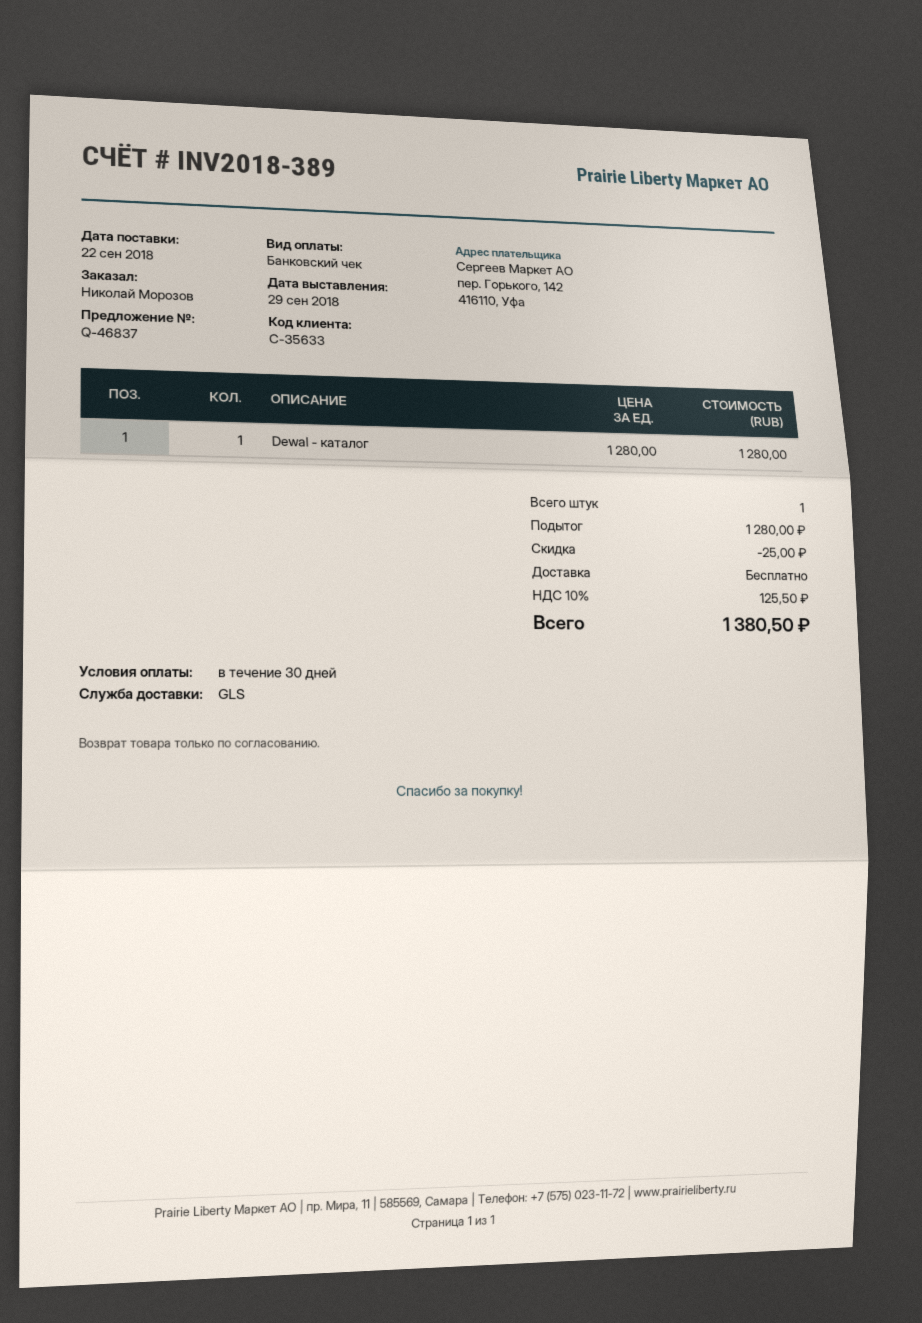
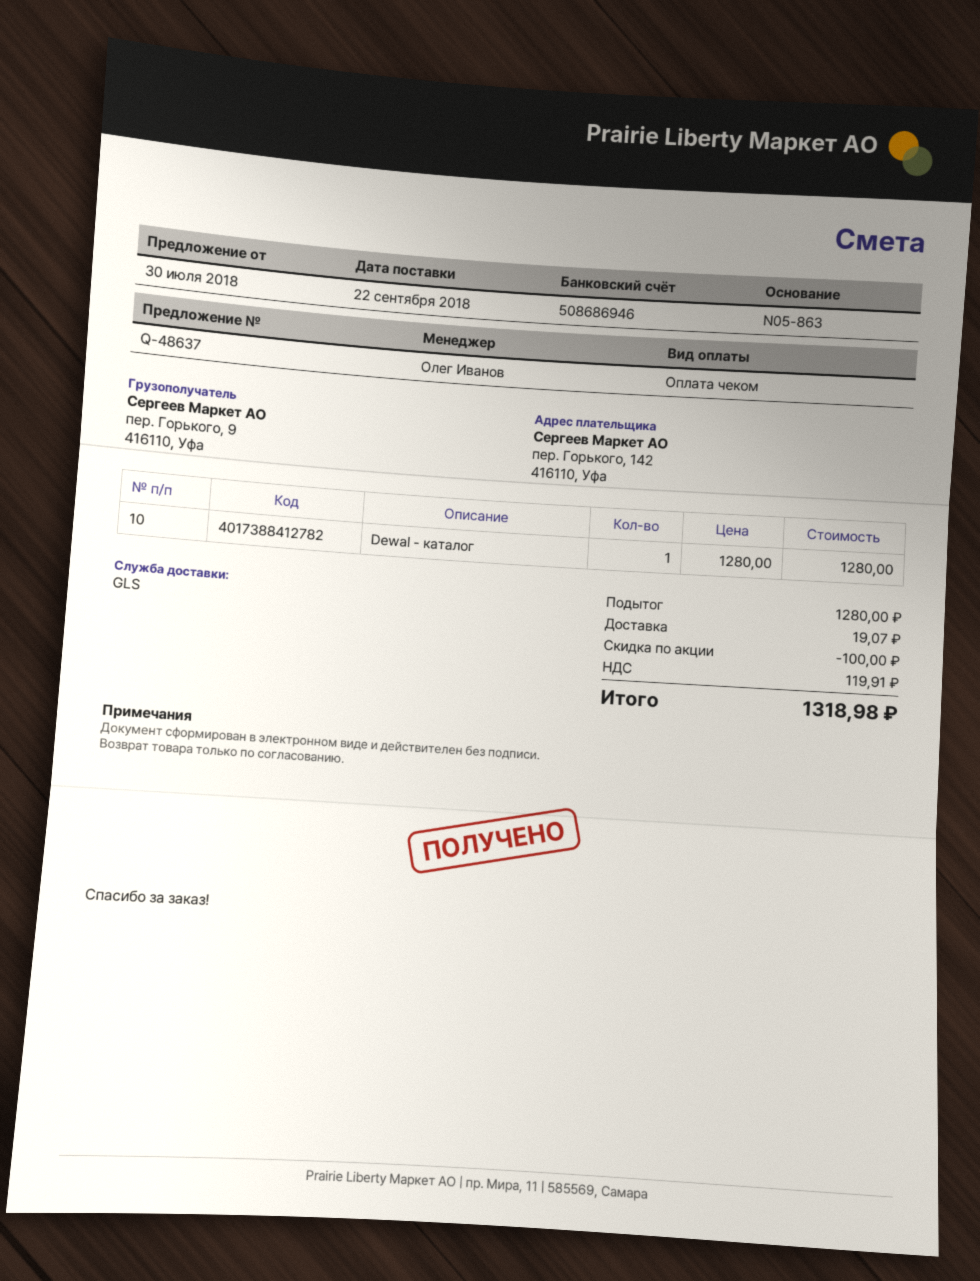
quote number: Q-46837 -> Q-48637
discount: 25.00 -> 100.00
shipping: 0.00 -> 19.07
tax: 125.50 -> 119.91
total: 1380.50 -> 1318.98

